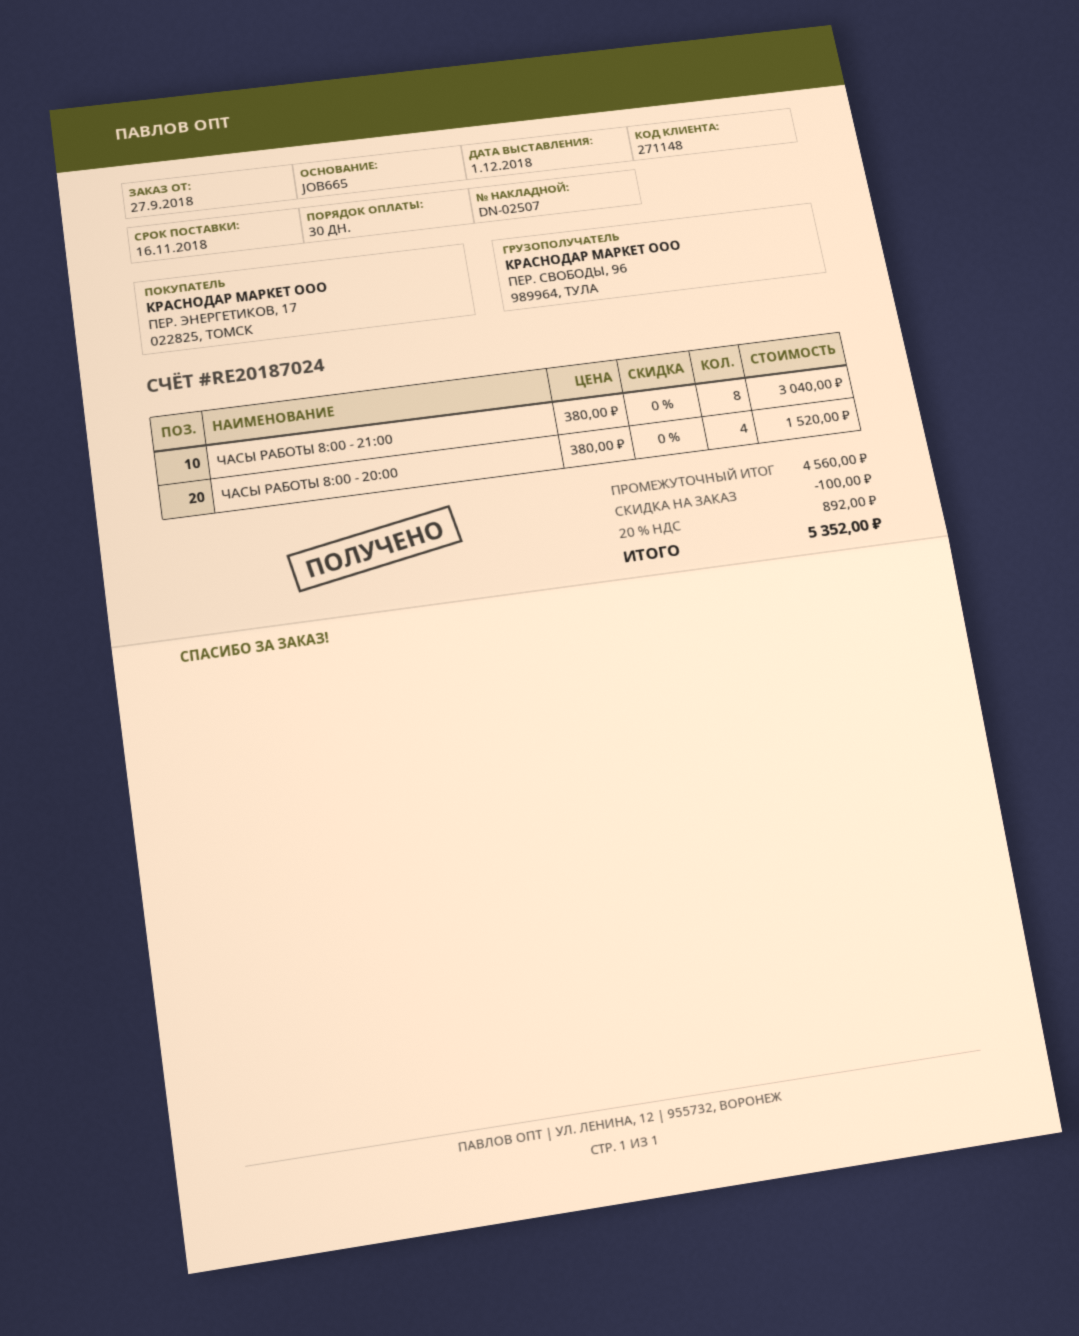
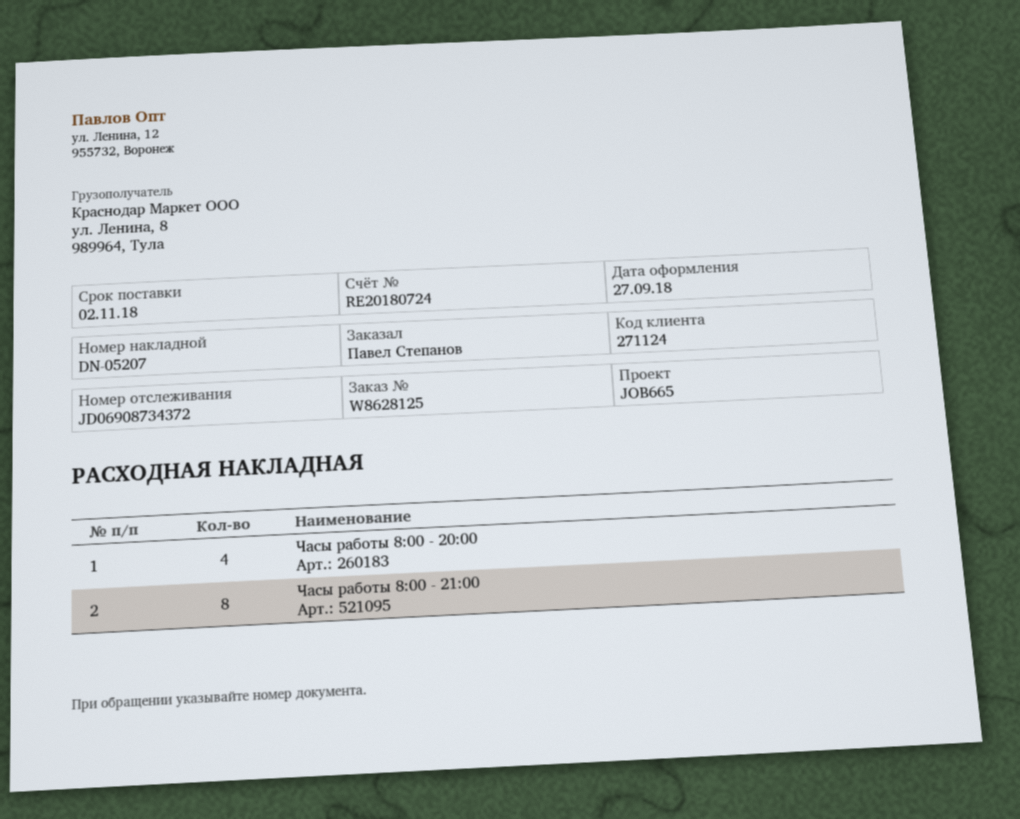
delivery note number: DN-02507 -> DN-05207
delivery date: 2018-11-16 -> 2018-11-02
invoice number: RE20187024 -> RE20180724
customer number: 271148 -> 271124
ship to: ПЕР. СВОБОДЫ, 96, 989964, ТУЛА -> ул. Ленина, 8, 989964, Тула

